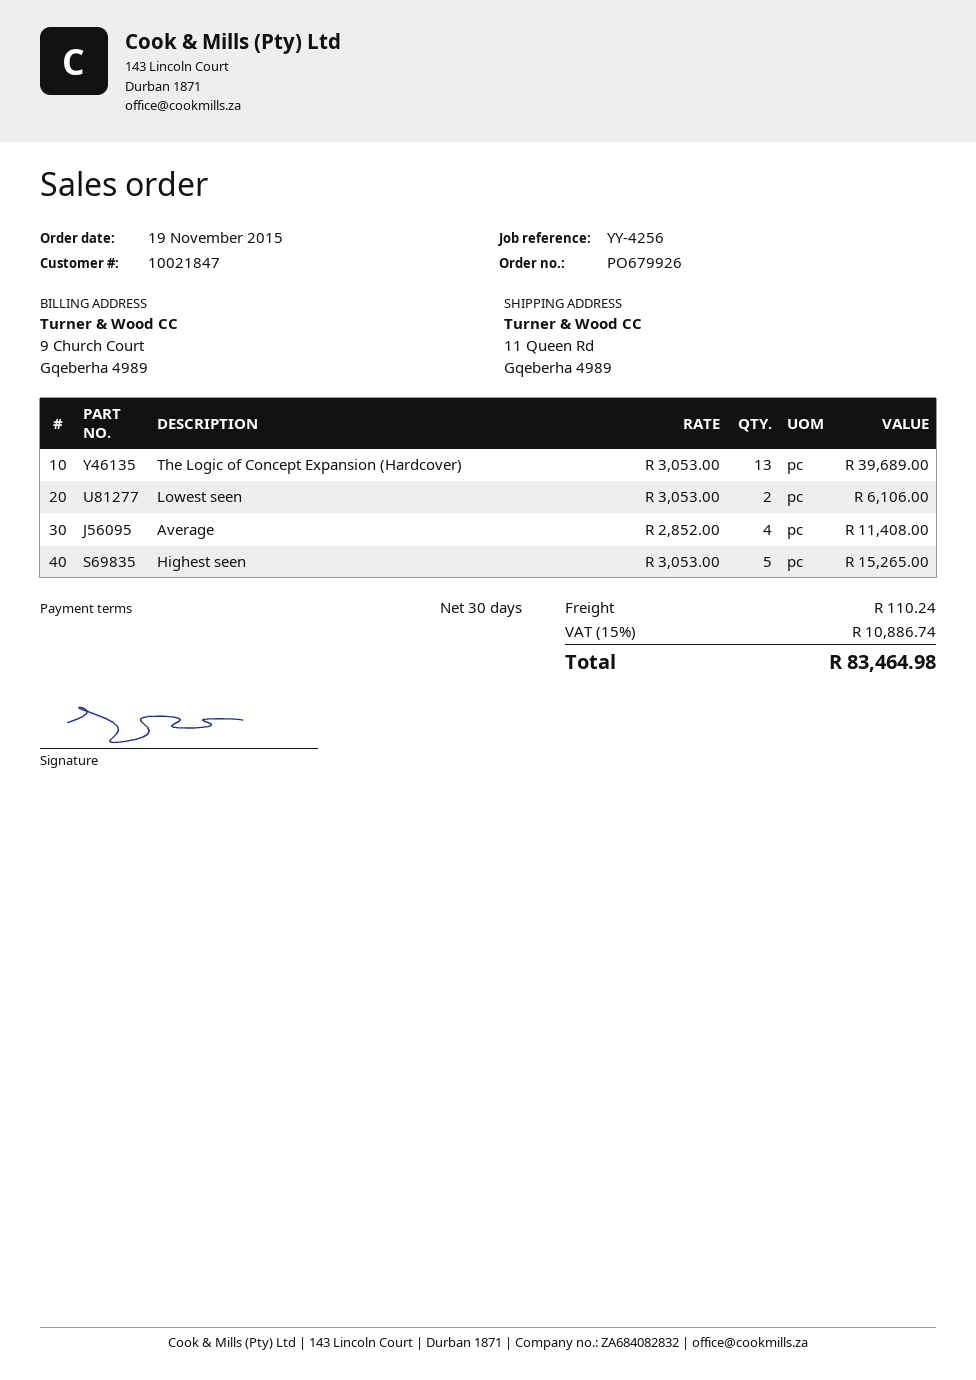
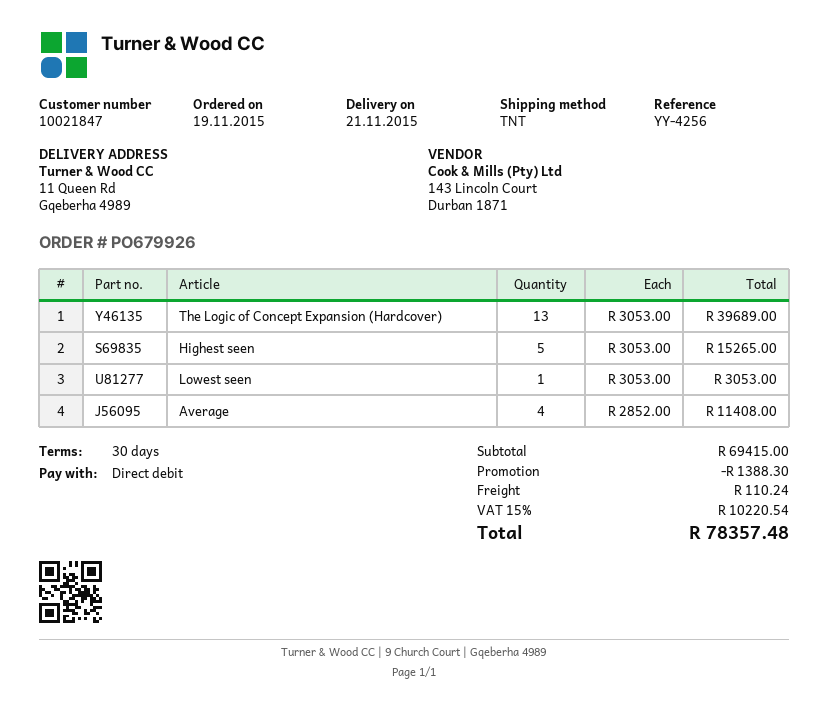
Lowest seen: 2 x 3053.00 = 6106.00 -> 1 x 3053.00 = 3053.00
discount: none -> 1388.30
tax: 15% = 10886.74 -> 15% = 10220.54
total: 83464.98 -> 78357.48

